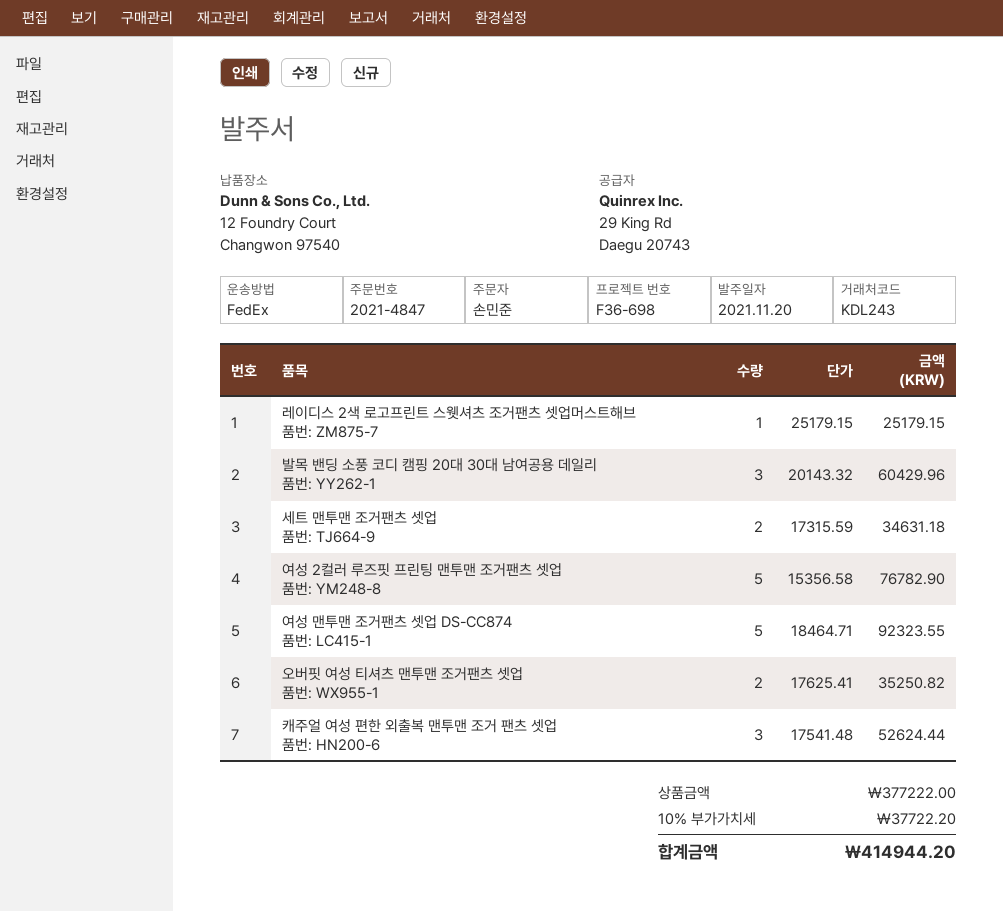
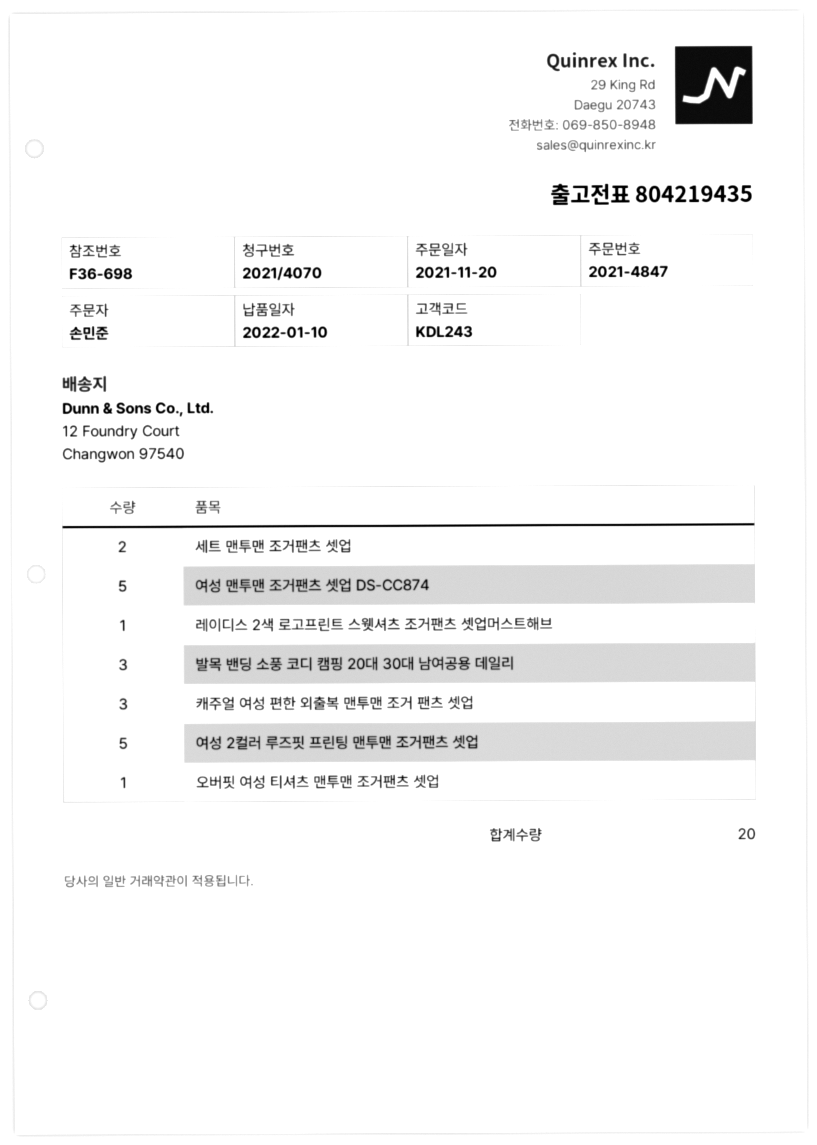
오버핏 여성 티셔츠 맨투맨 조거팬츠 셋업: 2 -> 1

